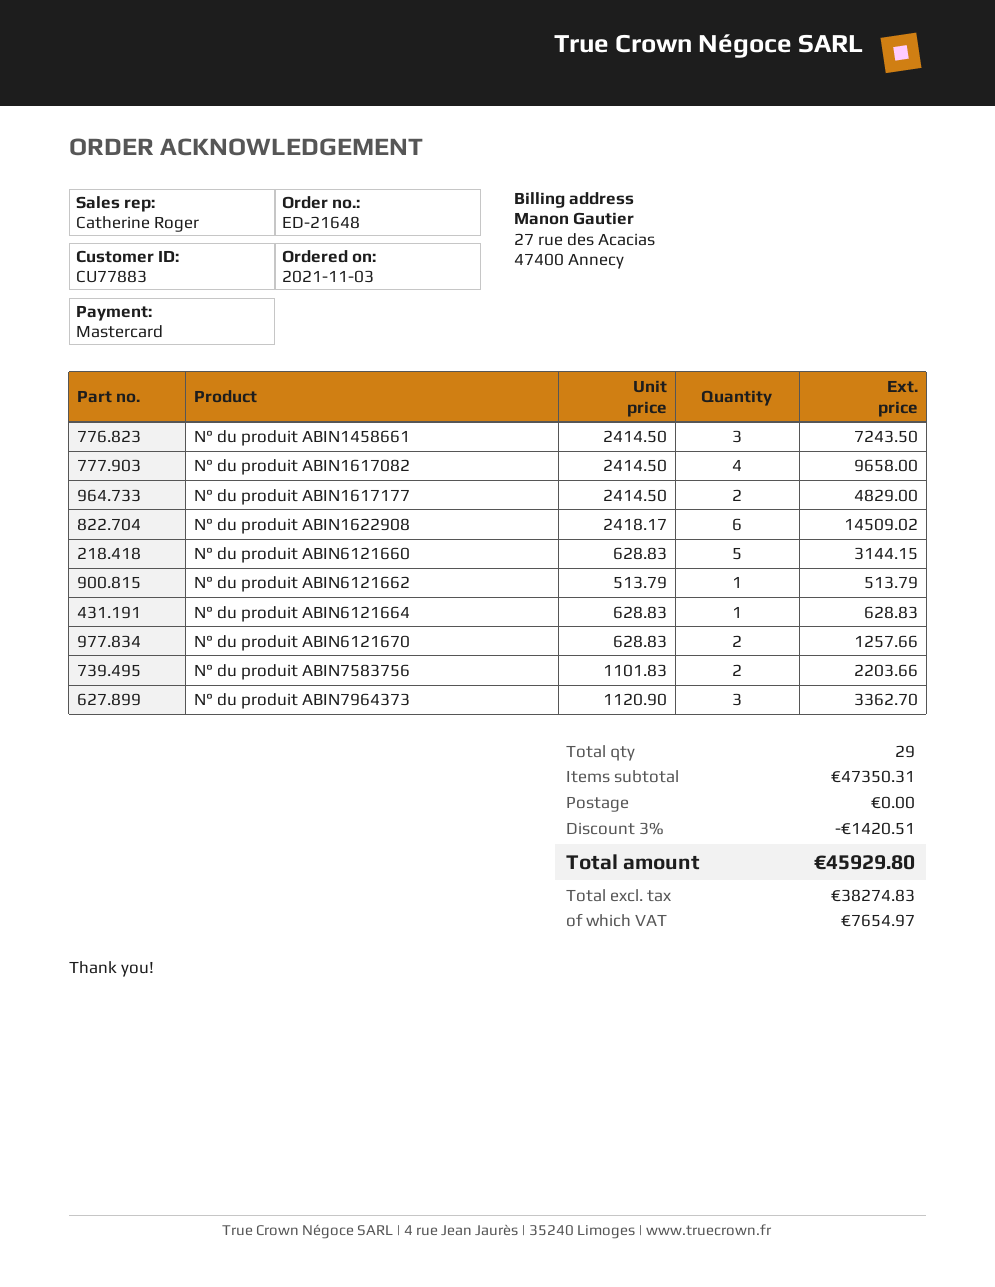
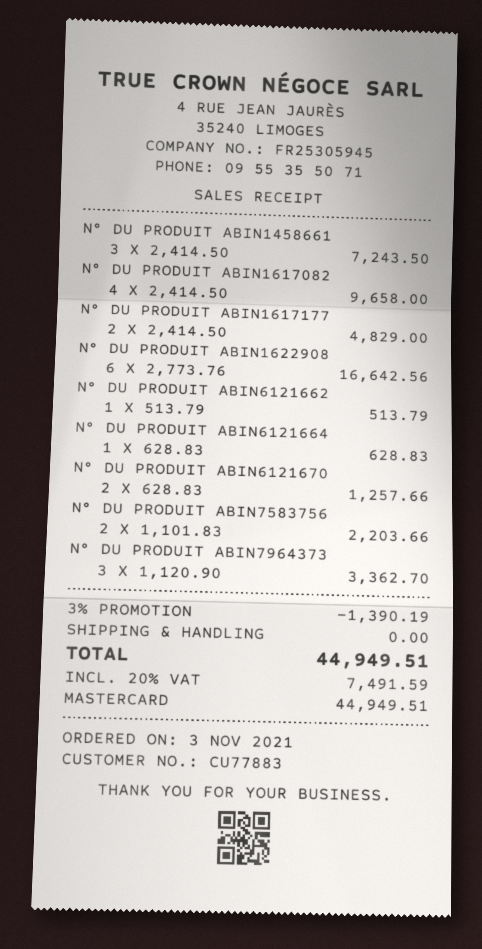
N° du produit ABIN1622908: 6 x 2418.17 = 14509.02 -> 6 x 2773.76 = 16642.56
N° du produit ABIN6121660: 5 x 628.83 = 3144.15 -> none
discount: 3% = 1420.51 -> 3% = 1390.19
tax: 7654.97 -> 7491.59
total: 45929.80 -> 44949.51

